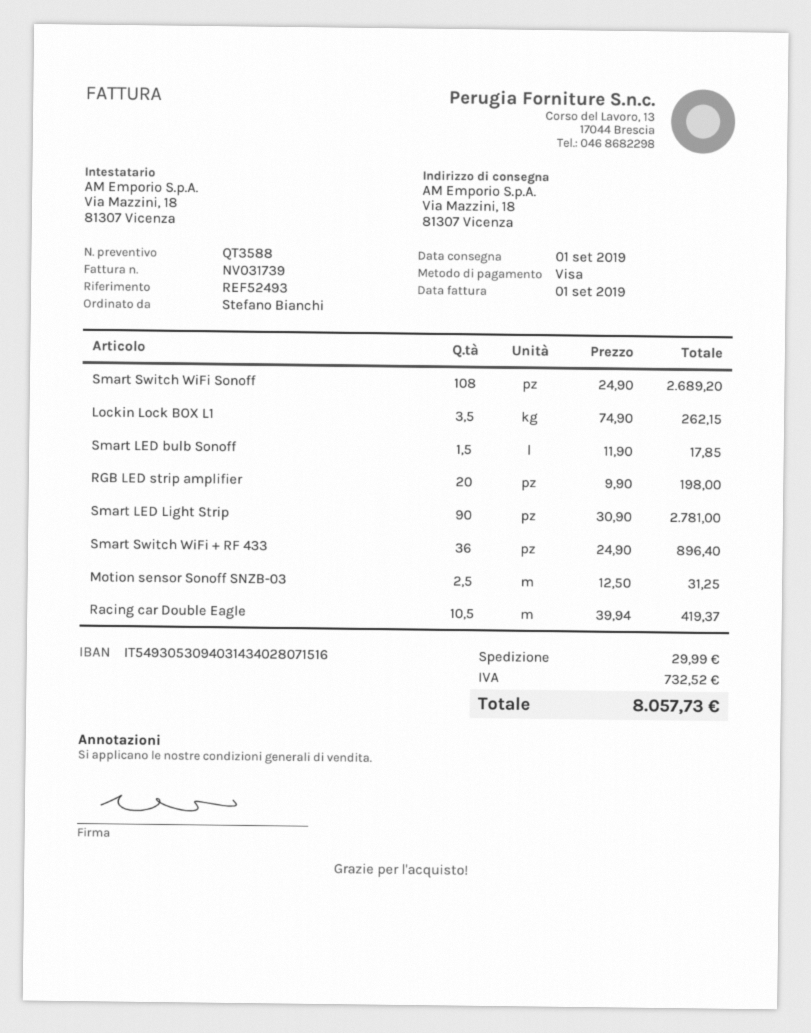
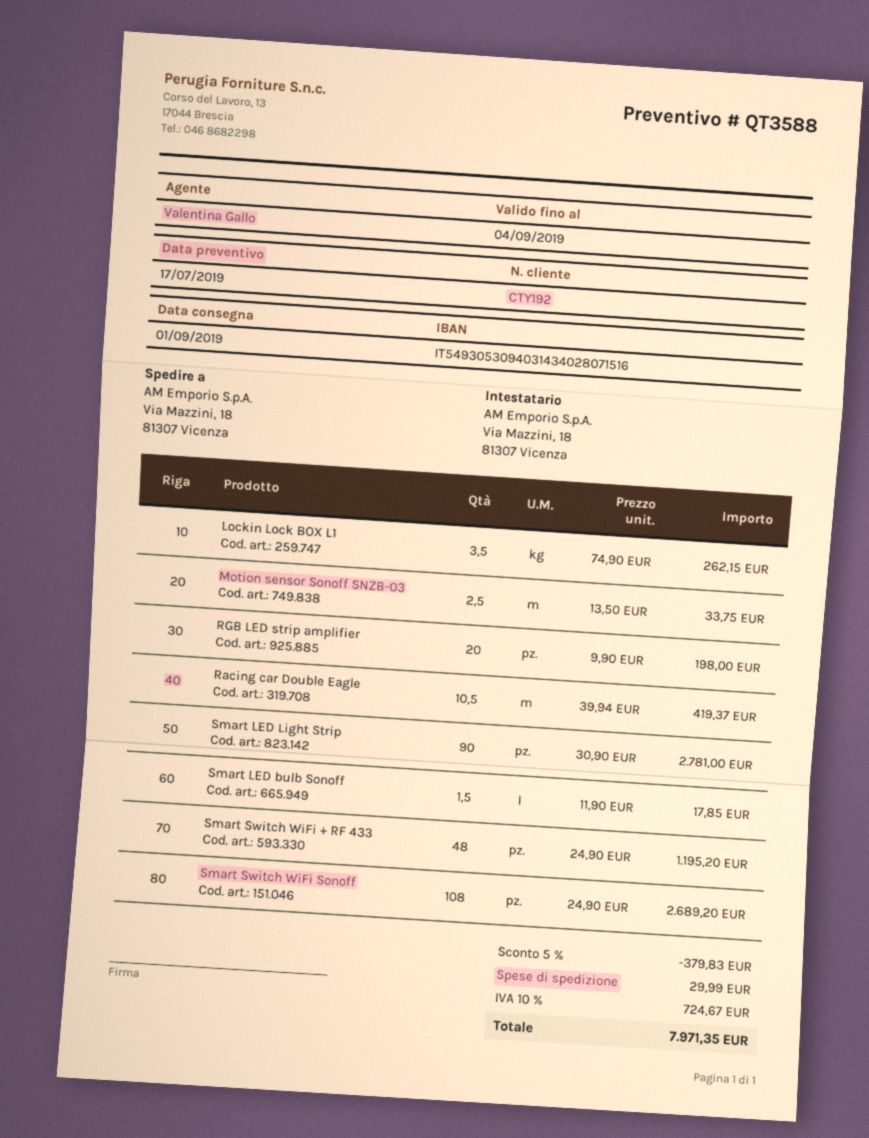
Smart Switch WiFi + RF 433: 36 x 24.90 = 896.40 -> 48 x 24.90 = 1195.20
Motion sensor Sonoff SNZB-03: 2.5 x 12.50 = 31.25 -> 2.5 x 13.50 = 33.75
discount: none -> 5% = 379.83
tax: 732.52 -> 724.67
total: 8057.73 -> 7971.35

